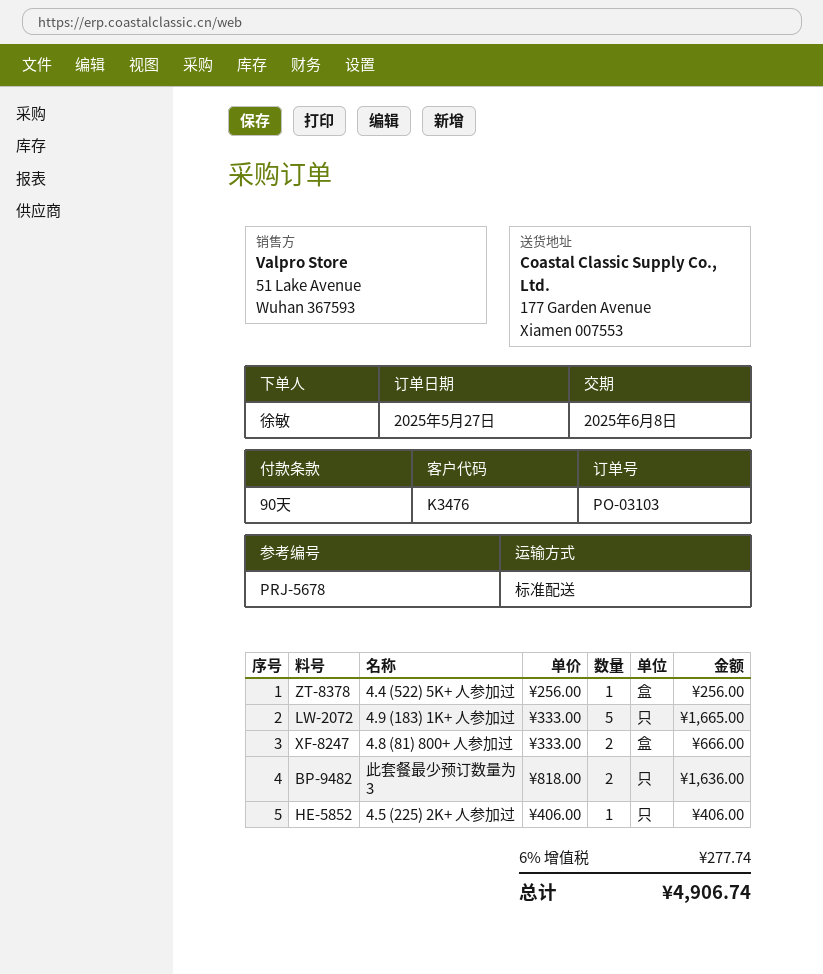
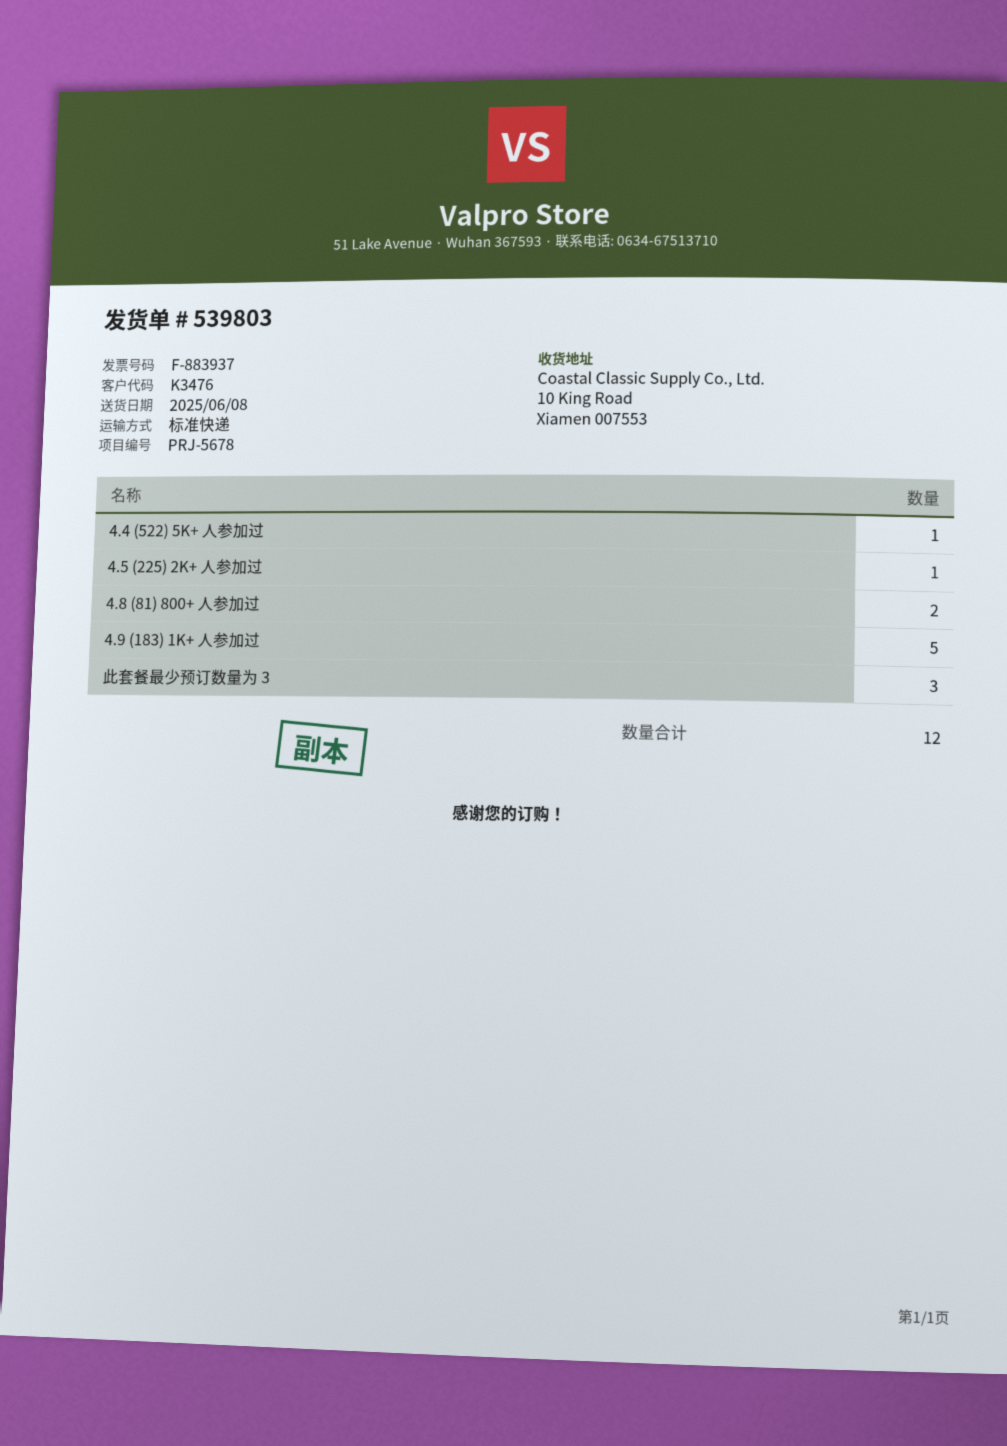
ship to: 177 Garden Avenue, Xiamen 007553 -> 10 King Road, Xiamen 007553
此套餐最少预订数量为 3: 2 -> 3

